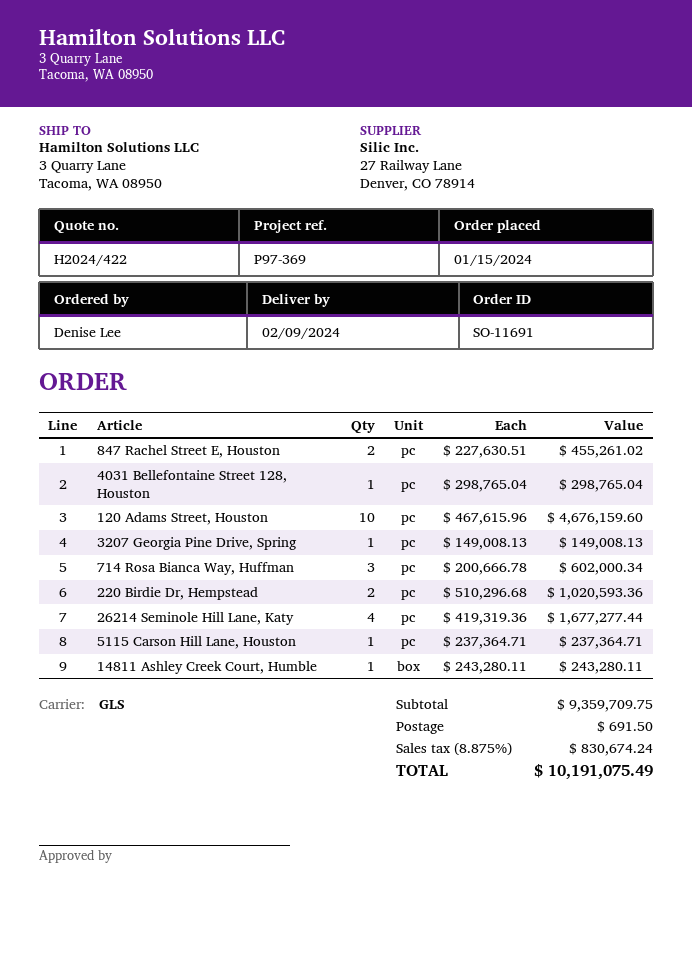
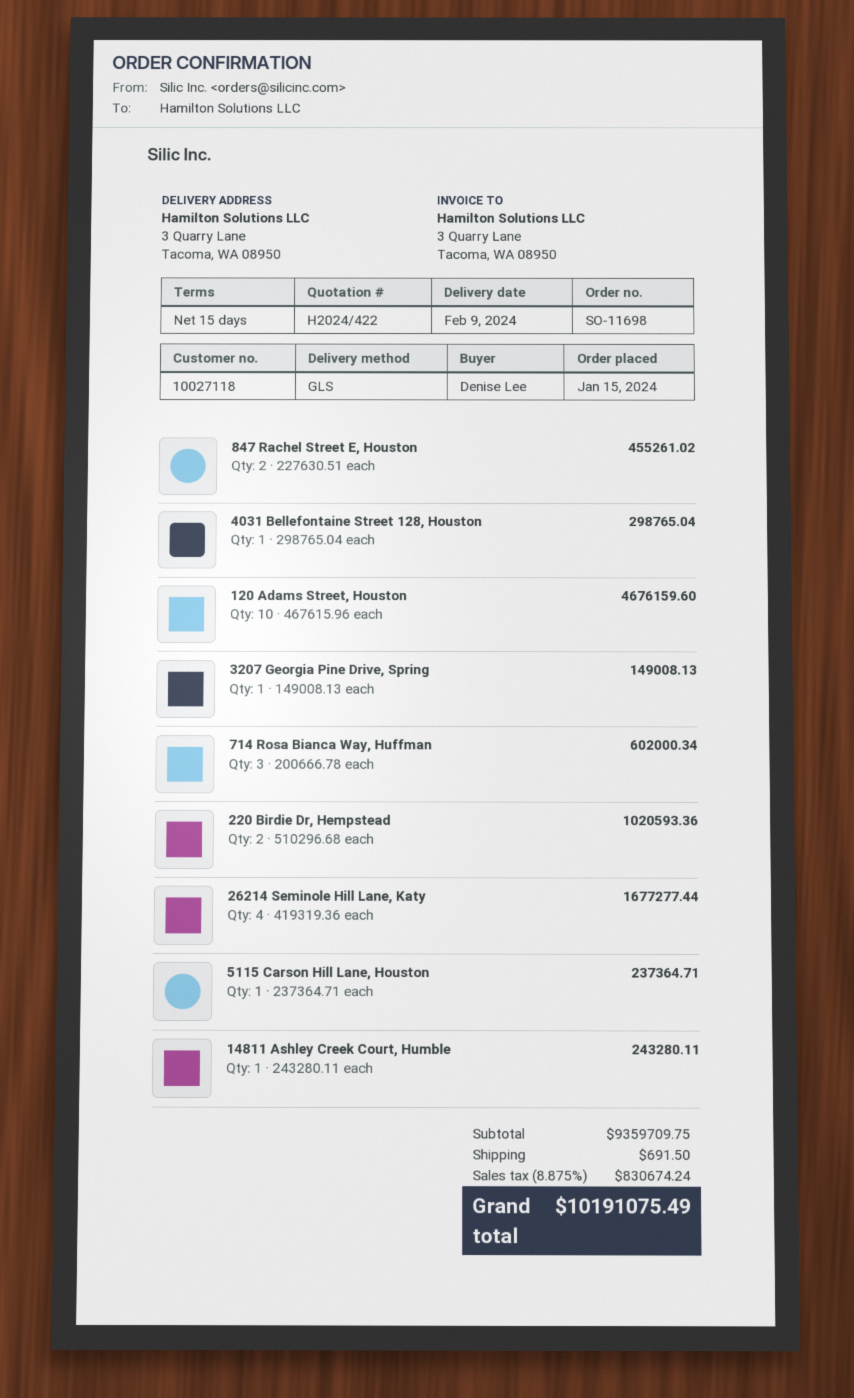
order number: SO-11691 -> SO-11698

